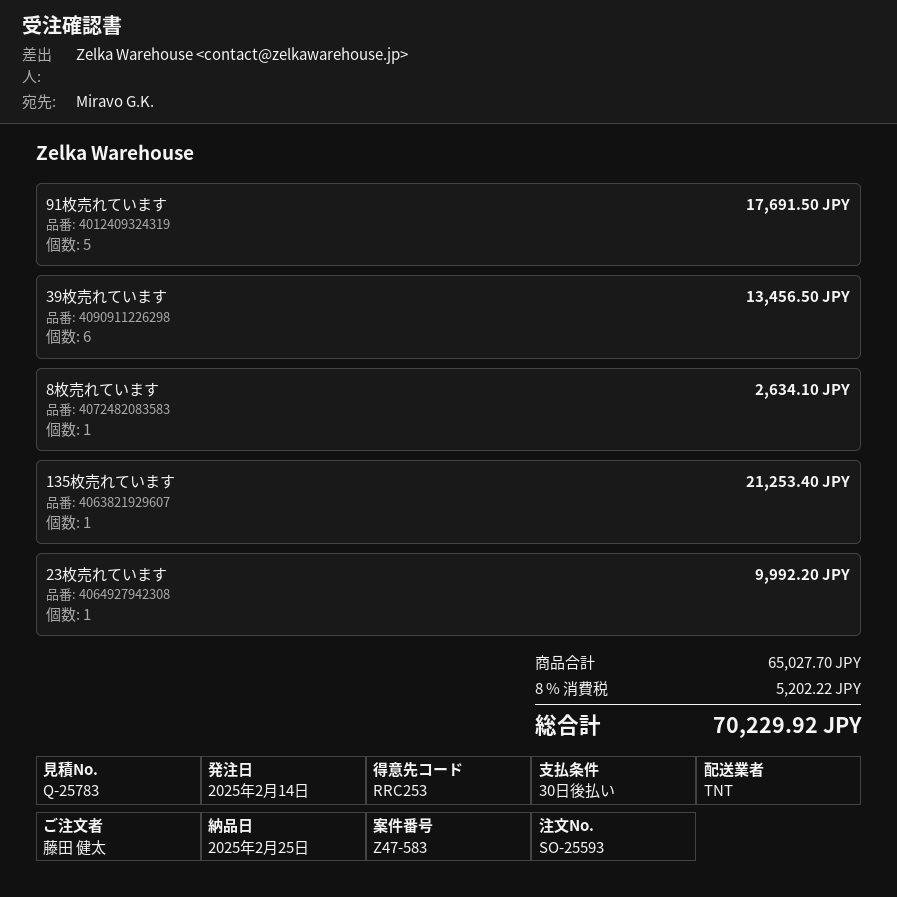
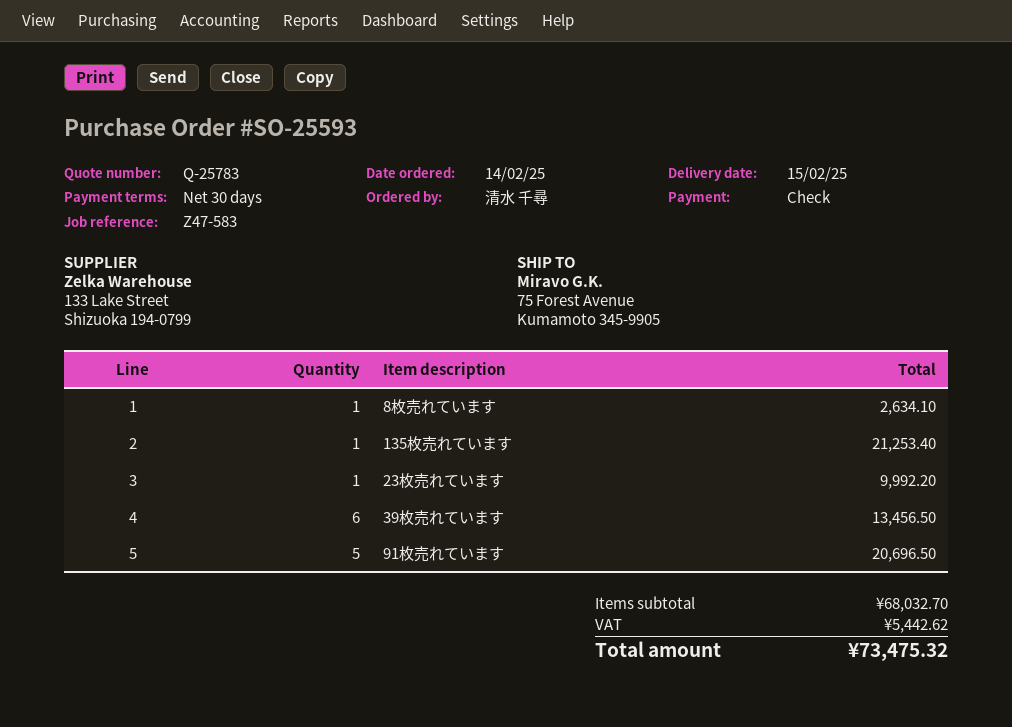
delivery date: 2025-02-25 -> 2025-02-15
ordered by: 藤田 健太 -> 清水 千尋
91枚売れています: 5 for 17691.50 -> 5 for 20696.50
subtotal: 65027.70 -> 68032.70
tax: 5202.22 -> 5442.62
total: 70229.92 -> 73475.32

